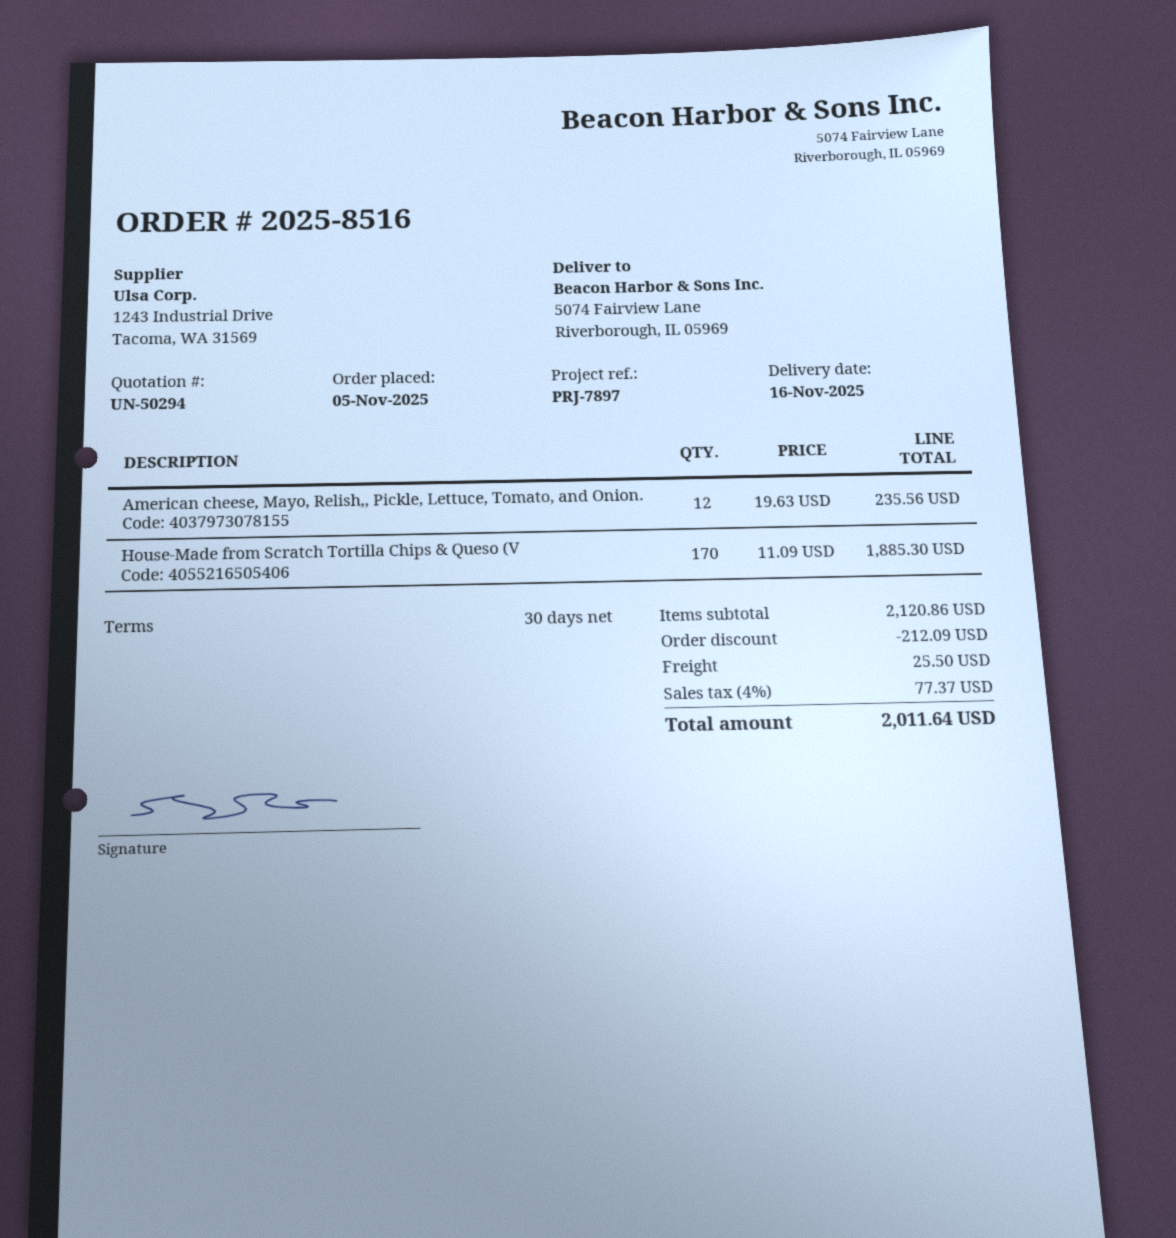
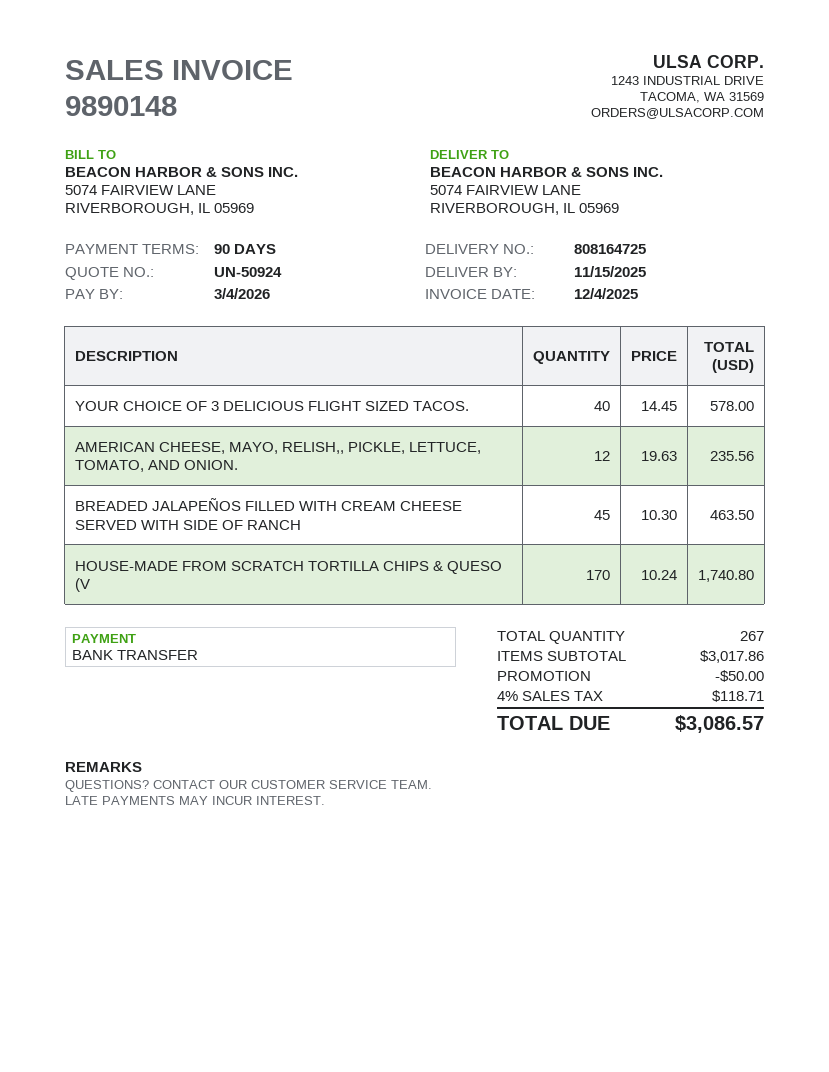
quote number: UN-50294 -> UN-50924
delivery date: 2025-11-16 -> 2025-11-15
payment terms: 30 days -> 90 days
House-Made from Scratch Tortilla Chips & Queso (V: 170 x 11.09 = 1885.30 -> 170 x 10.24 = 1740.80
YOUR CHOICE OF 3 DELICIOUS FLIGHT SIZED TACOS.: none -> 40 x 14.45 = 578.00
BREADED JALAPEÑOS FILLED WITH CREAM CHEESE SERVED WITH SIDE OF RANCH: none -> 45 x 10.30 = 463.50
subtotal: 2120.86 -> 3017.86
discount: 212.09 -> 50.00
shipping: 25.50 -> none
tax: 4% = 77.37 -> 4% = 118.71
total: 2011.64 -> 3086.57

